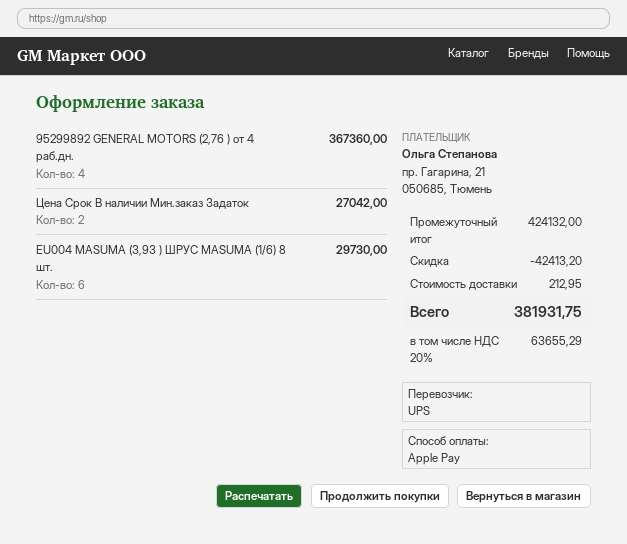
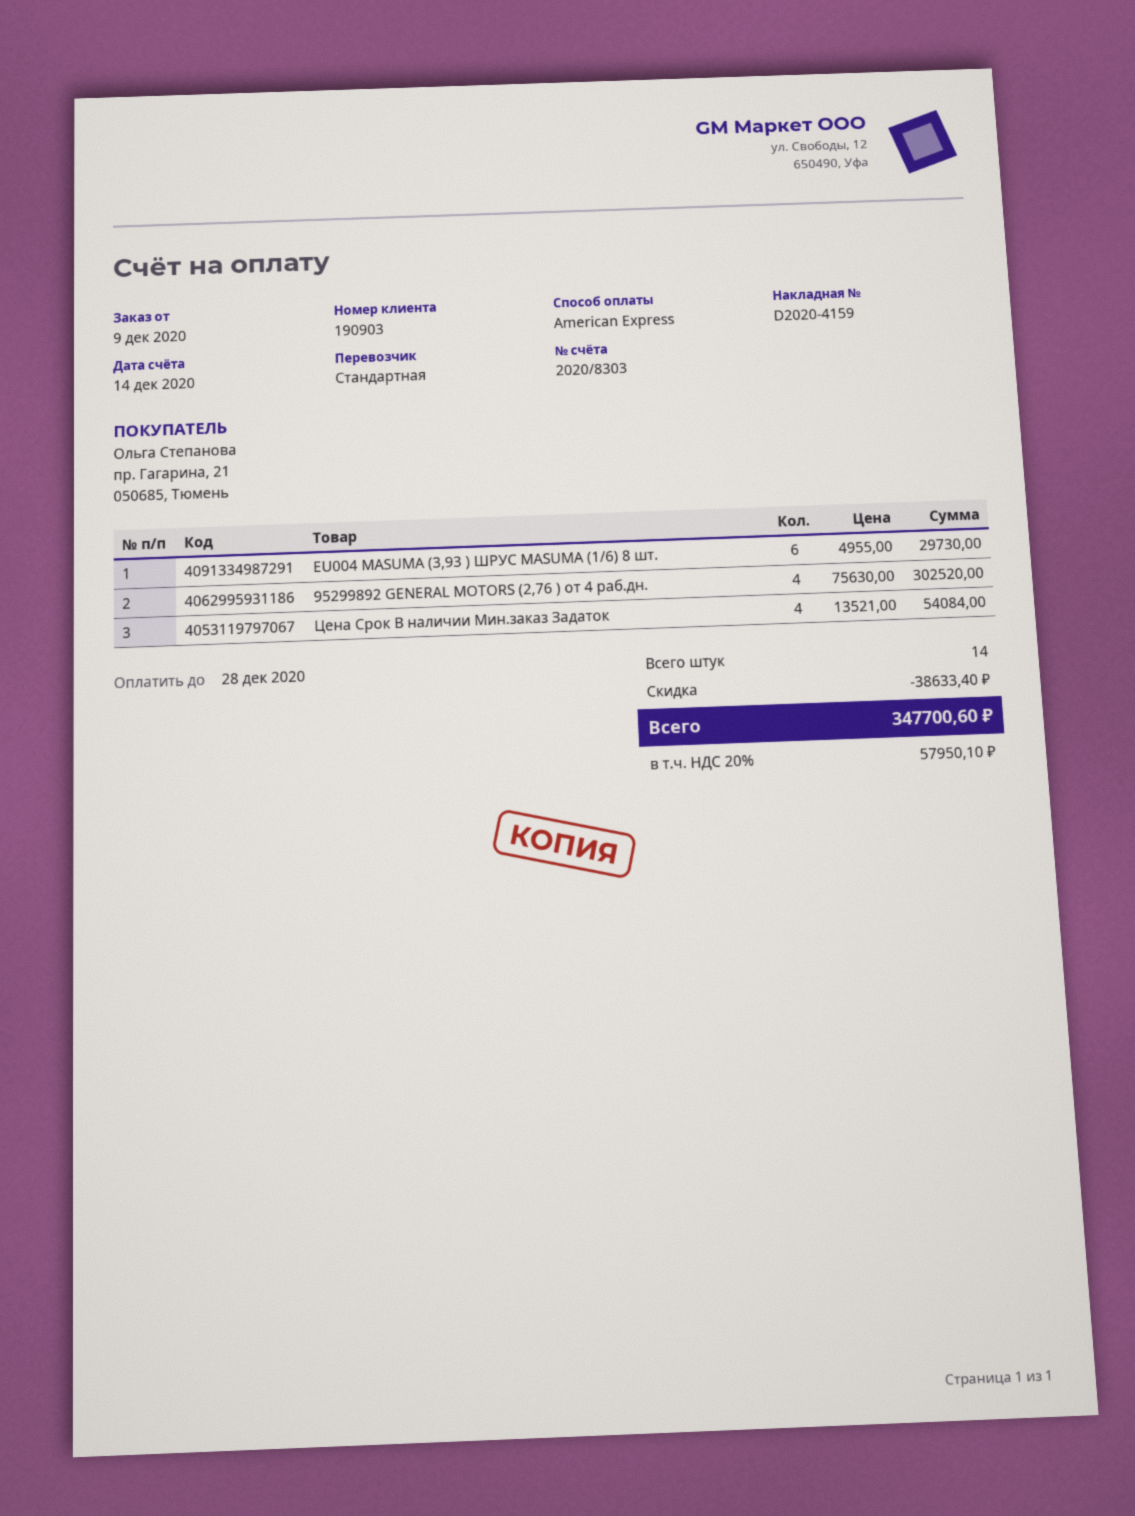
payment method: Apple Pay -> American Express
shipping method: UPS -> standard
95299892 GENERAL MOTORS (2,76 ) от 4 раб.дн.: 4 for 367360.00 -> 4 for 302520.00
Цена Срок В наличии Мин.заказ Задаток: 2 for 27042.00 -> 4 for 54084.00
discount: 42413.20 -> 38633.40
shipping: 212.95 -> none
tax: 20% = 63655.29 -> 20% = 57950.10
total: 381931.75 -> 347700.60

